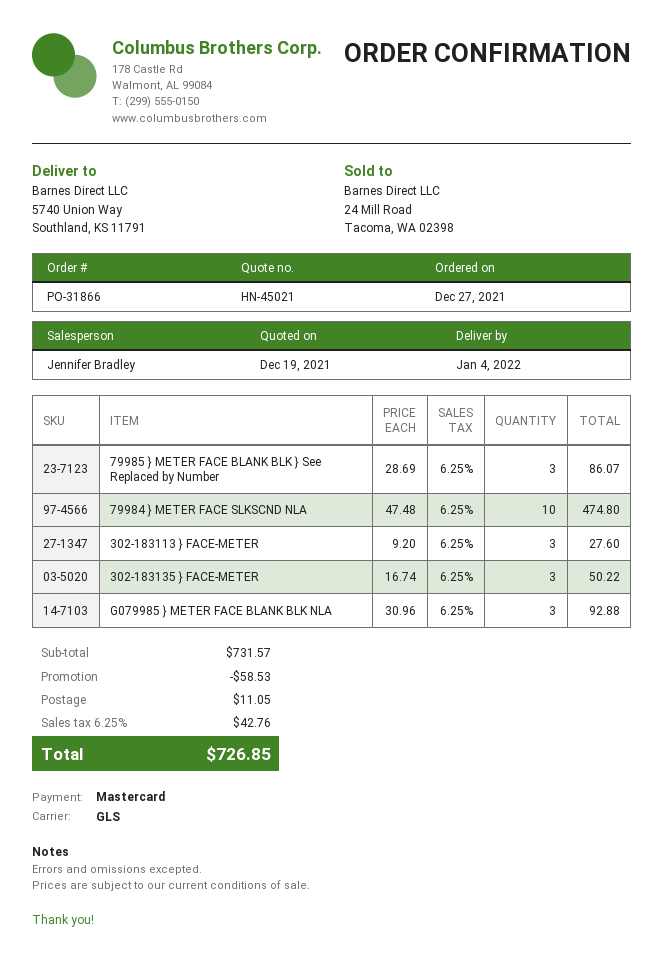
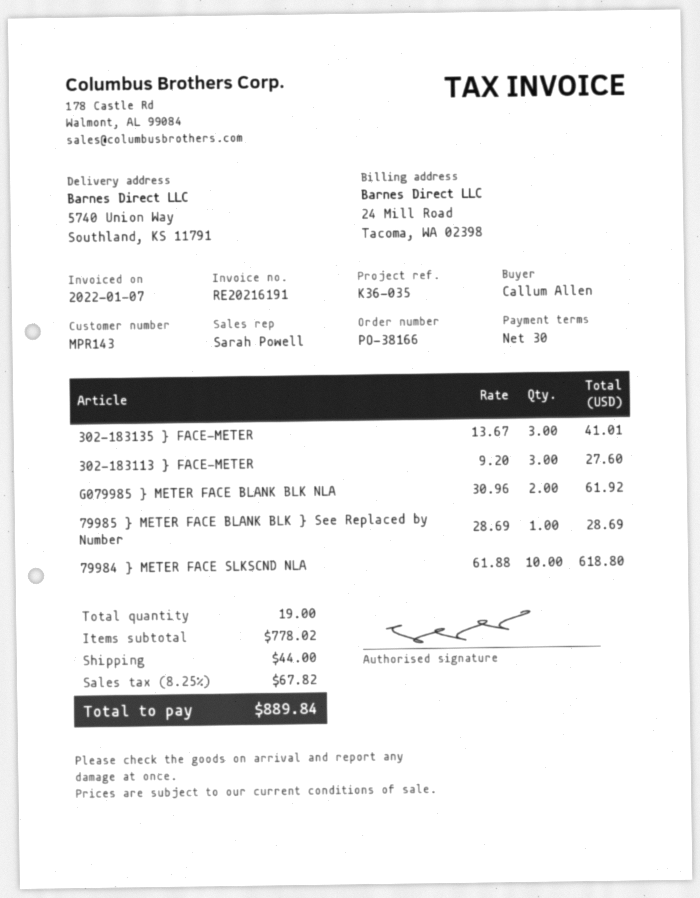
order number: PO-31866 -> PO-38166
sales rep: Jennifer Bradley -> Sarah Powell
79985 } METER FACE BLANK BLK } See Replaced by Number: 3 x 28.69 = 86.07 -> 1 x 28.69 = 28.69
79984 } METER FACE SLKSCND NLA: 10 x 47.48 = 474.80 -> 10 x 61.88 = 618.80
302-183135 } FACE-METER: 3 x 16.74 = 50.22 -> 3 x 13.67 = 41.01
G079985 } METER FACE BLANK BLK NLA: 3 x 30.96 = 92.88 -> 2 x 30.96 = 61.92
subtotal: 731.57 -> 778.02
discount: 58.53 -> none
shipping: 11.05 -> 44.00
tax: 6.25% = 42.76 -> 8.25% = 67.82
total: 726.85 -> 889.84

